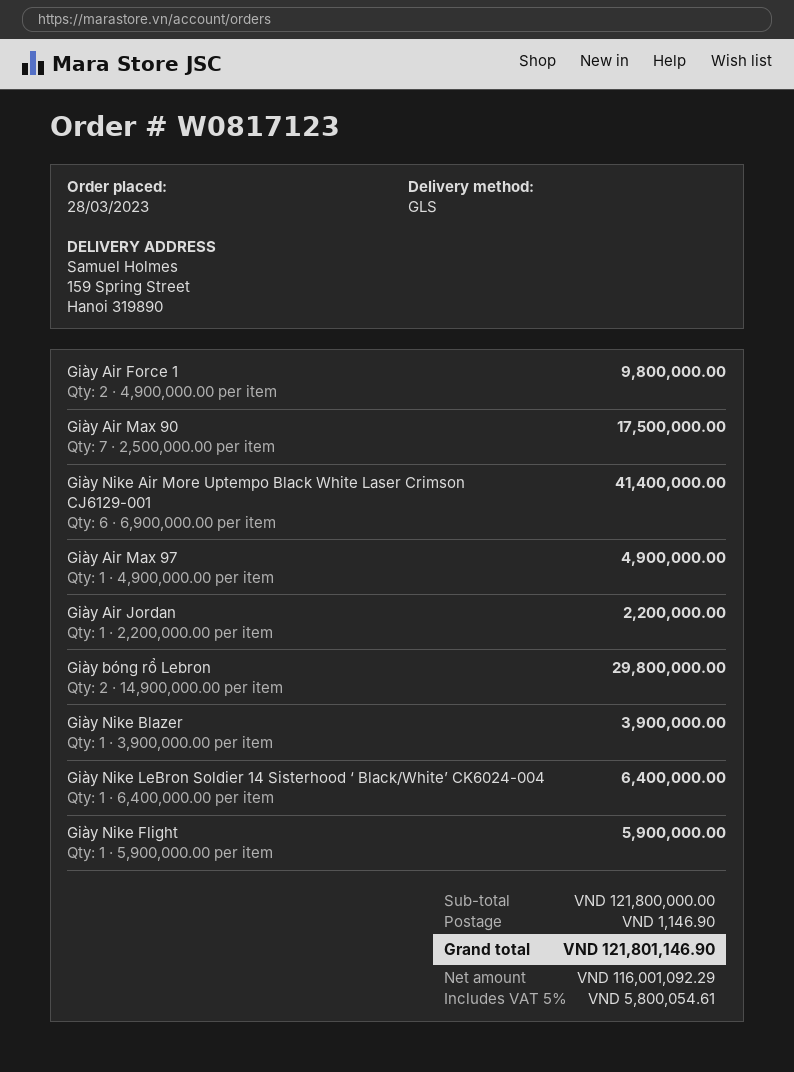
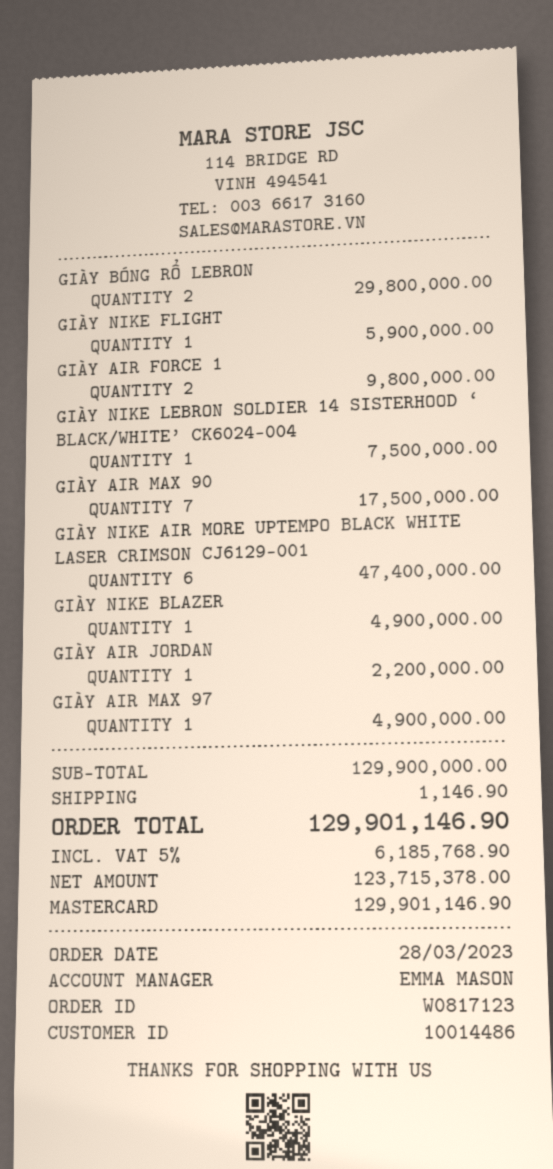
Giày Nike Air More Uptempo Black White Laser Crimson CJ6129-001: 6 for 41400000.00 -> 6 for 47400000.00
Giày Nike Blazer: 1 for 3900000.00 -> 1 for 4900000.00
Giày Nike LeBron Soldier 14 Sisterhood ‘ Black/White’ CK6024-004: 1 for 6400000.00 -> 1 for 7500000.00
subtotal: 121800000.00 -> 129900000.00
net: 116001092.29 -> 123715378.00
tax: 5% = 5800054.61 -> 5% = 6185768.90
total: 121801146.90 -> 129901146.90

